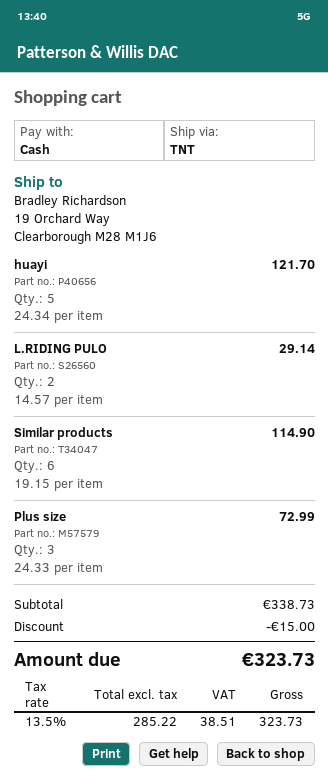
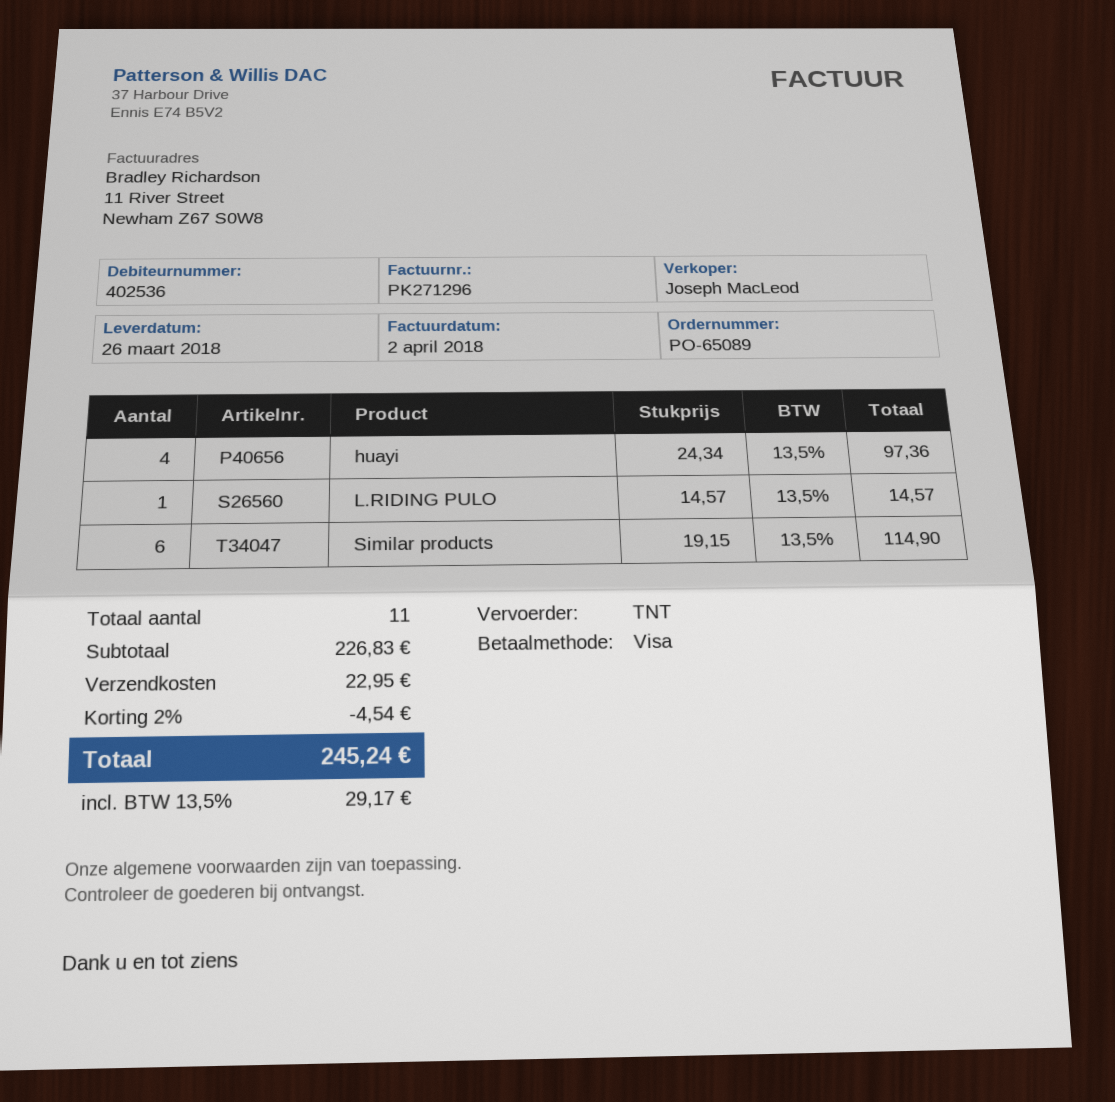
payment method: cash -> Visa
huayi: 5 x 24.34 = 121.70 -> 4 x 24.34 = 97.36
L.RIDING PULO: 2 x 14.57 = 29.14 -> 1 x 14.57 = 14.57
Plus size: 3 x 24.33 = 72.99 -> none
subtotal: 338.73 -> 226.83
discount: 15.00 -> 4.54
shipping: none -> 22.95
tax: 13.5% = 38.51 -> 13.5% = 29.17
total: 323.73 -> 245.24

